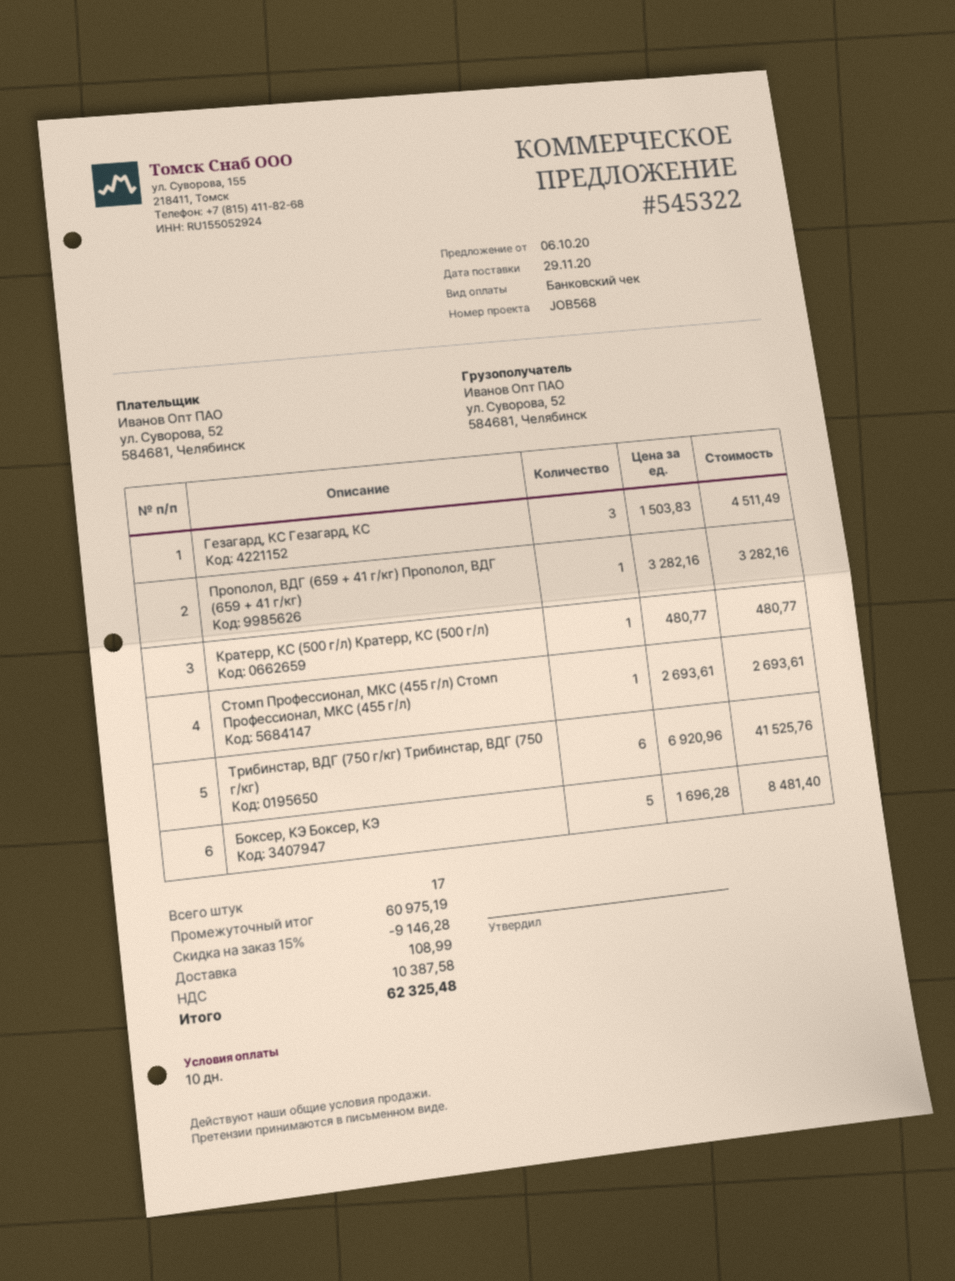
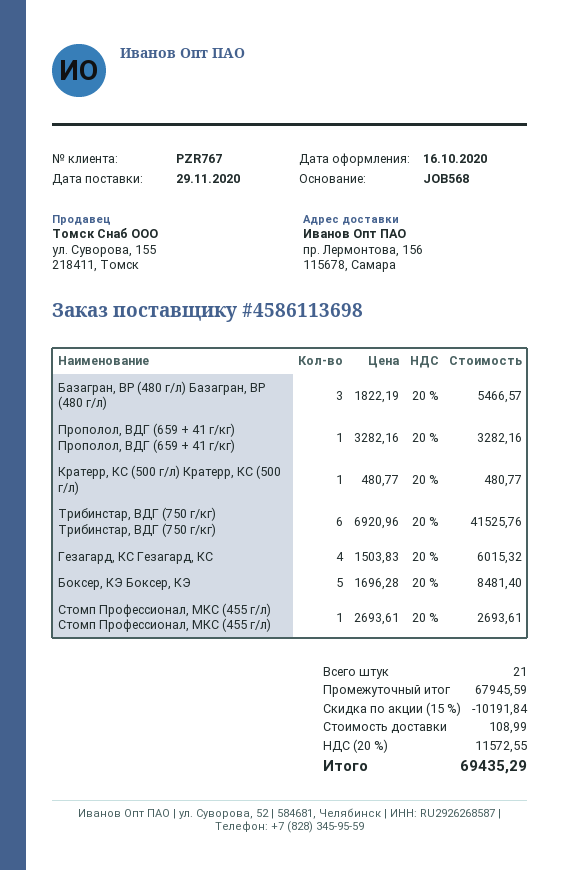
ship to: ул. Суворова, 52, 584681, Челябинск -> пр. Лермонтова, 156, 115678, Самара
Гезагард, КС Гезагард, КС: 3 x 1503.83 = 4511.49 -> 4 x 1503.83 = 6015.32
Базагран, BР (480 г/л) Базагран, BР (480 г/л): none -> 3 x 1822.19 = 5466.57
total quantity: 17 -> 21
subtotal: 60975.19 -> 67945.59
discount: 15% = 9146.28 -> 15% = 10191.84
tax: 10387.58 -> 11572.55
total: 62325.48 -> 69435.29

